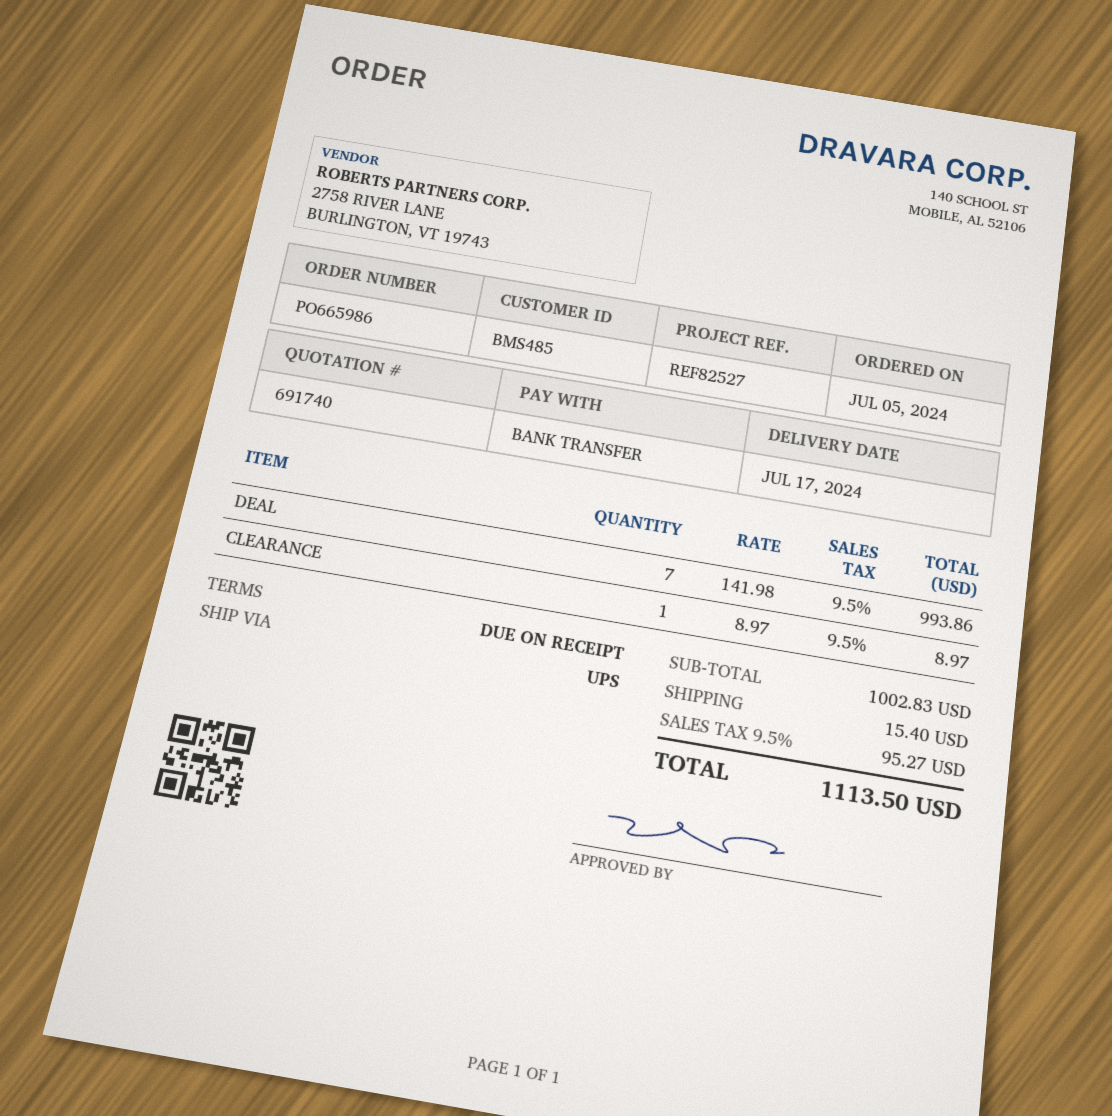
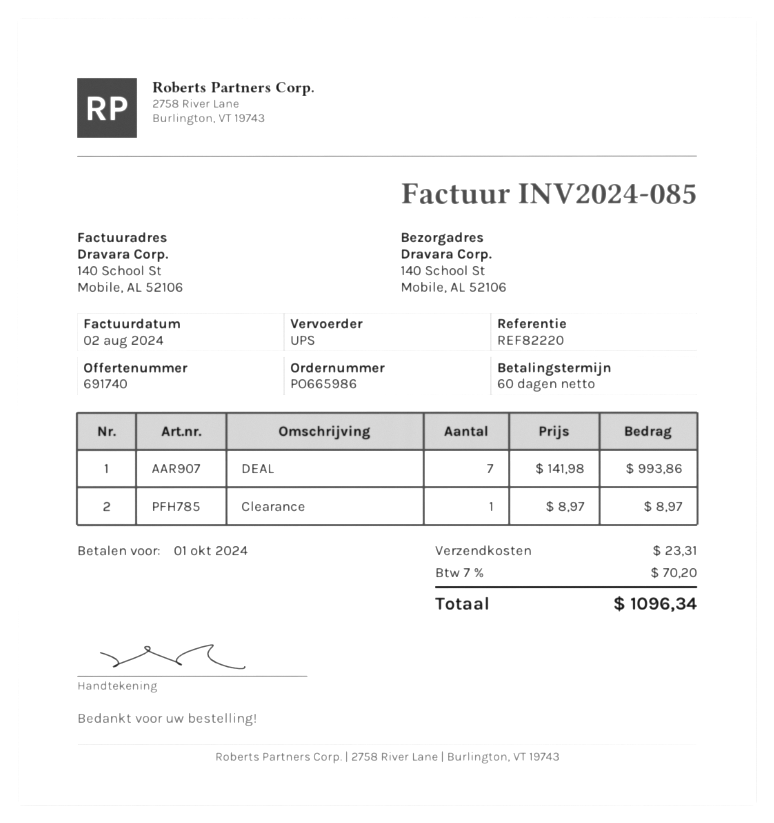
payment terms: on receipt -> 60 days
reference: REF82527 -> REF82220
shipping: 15.40 -> 23.31
tax: 9.5% = 95.27 -> 7% = 70.20
total: 1113.50 -> 1096.34

